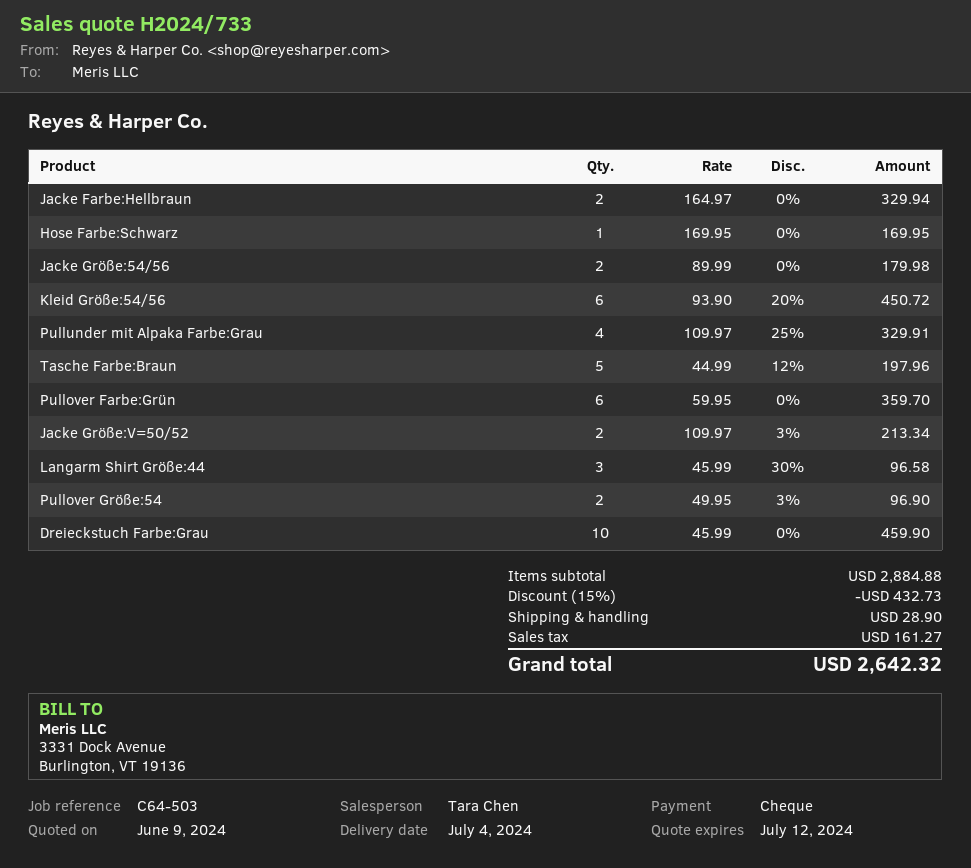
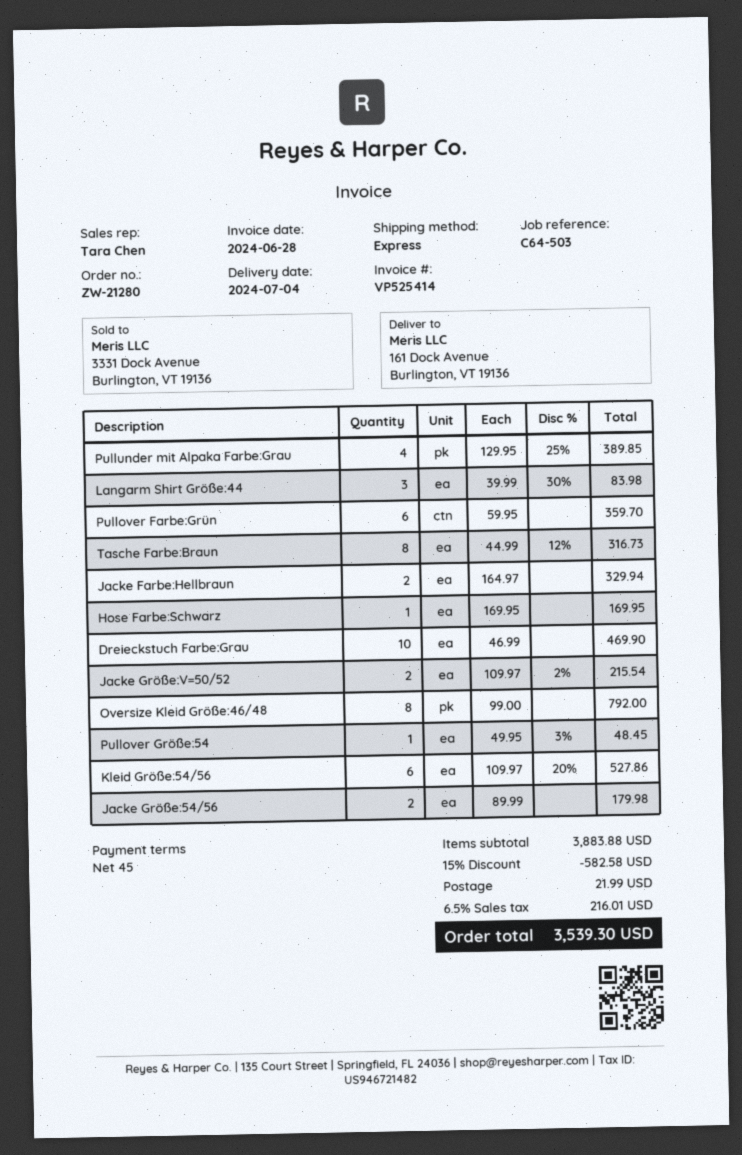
Kleid Größe:54/56: 6 x 93.90 - 20% = 450.72 -> 6 x 109.97 - 20% = 527.86
Pullunder mit Alpaka Farbe:Grau: 4 x 109.97 - 25% = 329.91 -> 4 x 129.95 - 25% = 389.85
Tasche Farbe:Braun: 5 x 44.99 - 12% = 197.96 -> 8 x 44.99 - 12% = 316.73
Jacke Größe:V=50/52: 2 x 109.97 - 3% = 213.34 -> 2 x 109.97 - 2% = 215.54
Langarm Shirt Größe:44: 3 x 45.99 - 30% = 96.58 -> 3 x 39.99 - 30% = 83.98
Pullover Größe:54: 2 x 49.95 - 3% = 96.90 -> 1 x 49.95 - 3% = 48.45
Dreieckstuch Farbe:Grau: 10 x 45.99 = 459.90 -> 10 x 46.99 = 469.90
Oversize Kleid Größe:46/48: none -> 8 x 99.00 = 792.00
subtotal: 2884.88 -> 3883.88
discount: 15% = 432.73 -> 15% = 582.58
shipping: 28.90 -> 21.99
tax: 161.27 -> 216.01
total: 2642.32 -> 3539.30

